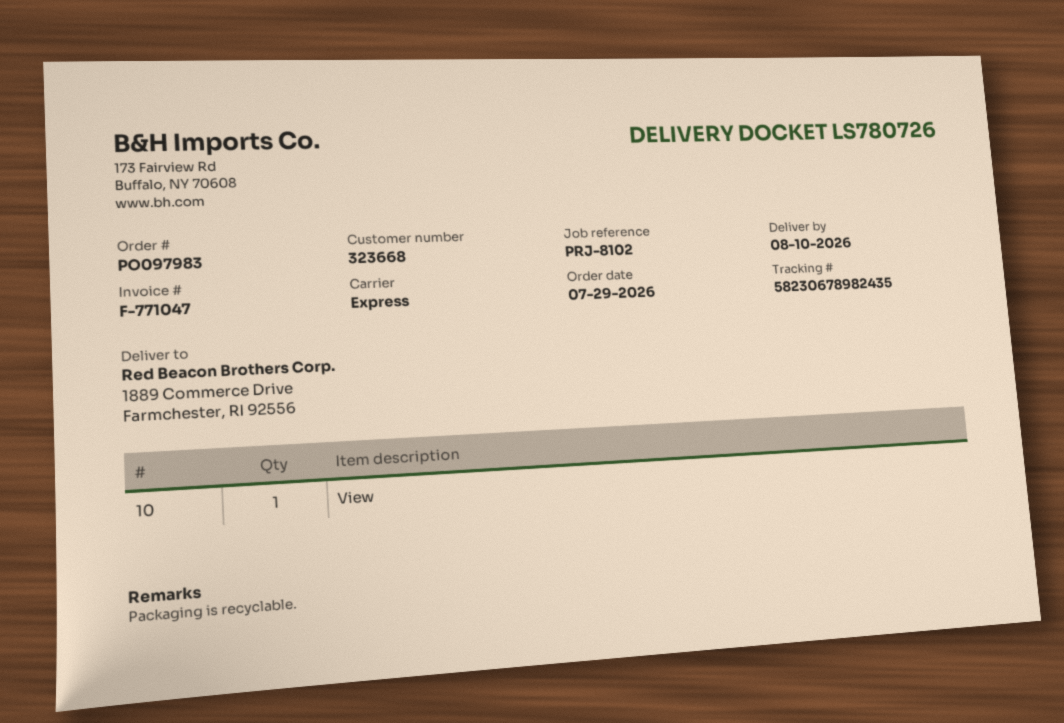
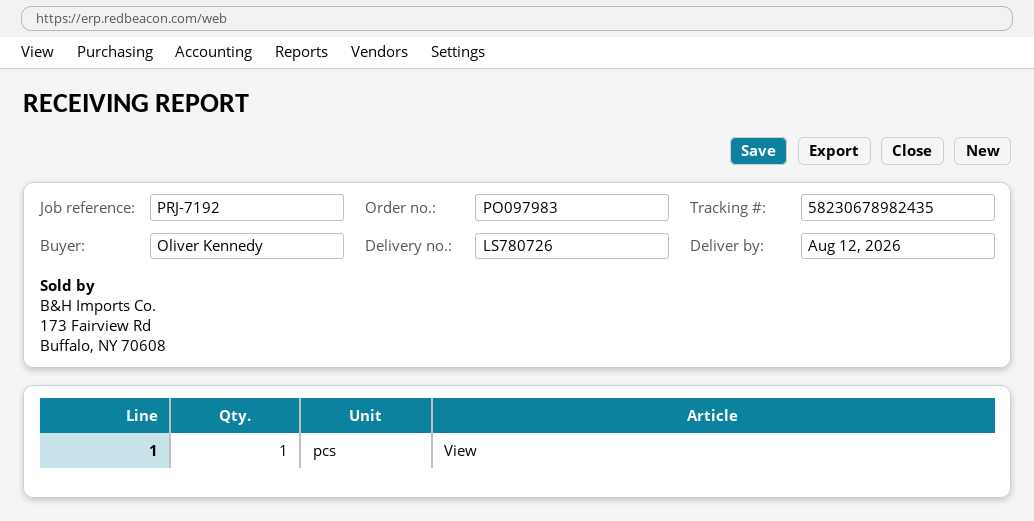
delivery date: 2026-08-10 -> 2026-08-12
reference: PRJ-8102 -> PRJ-7192

